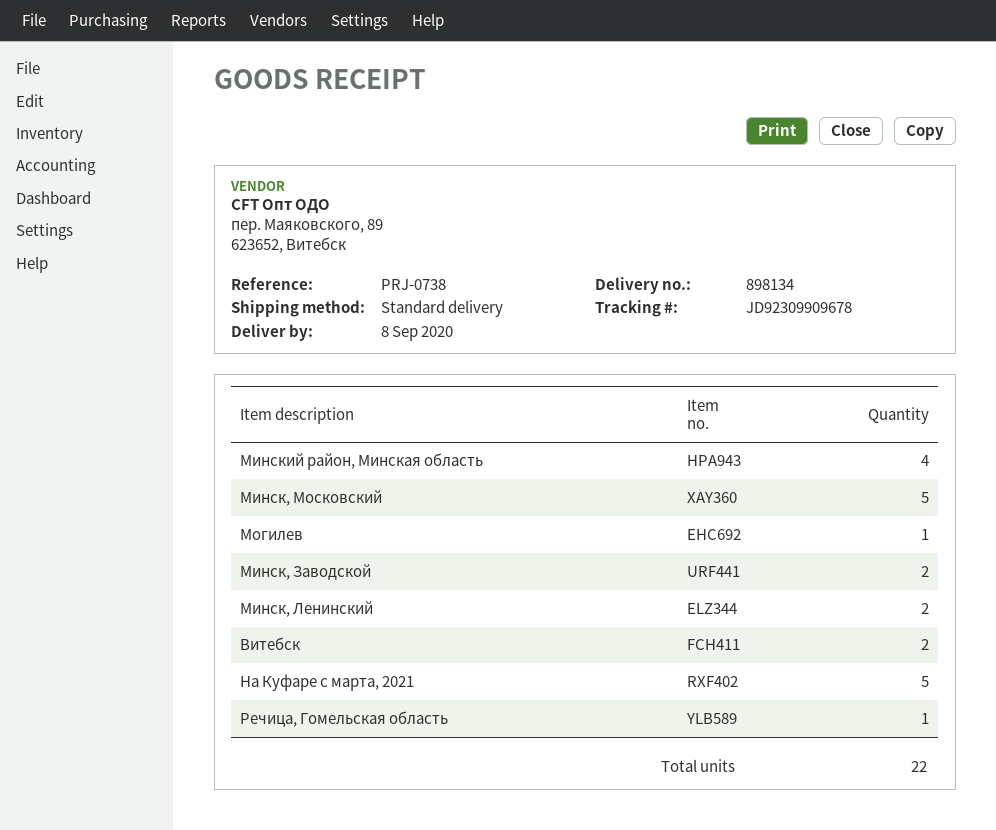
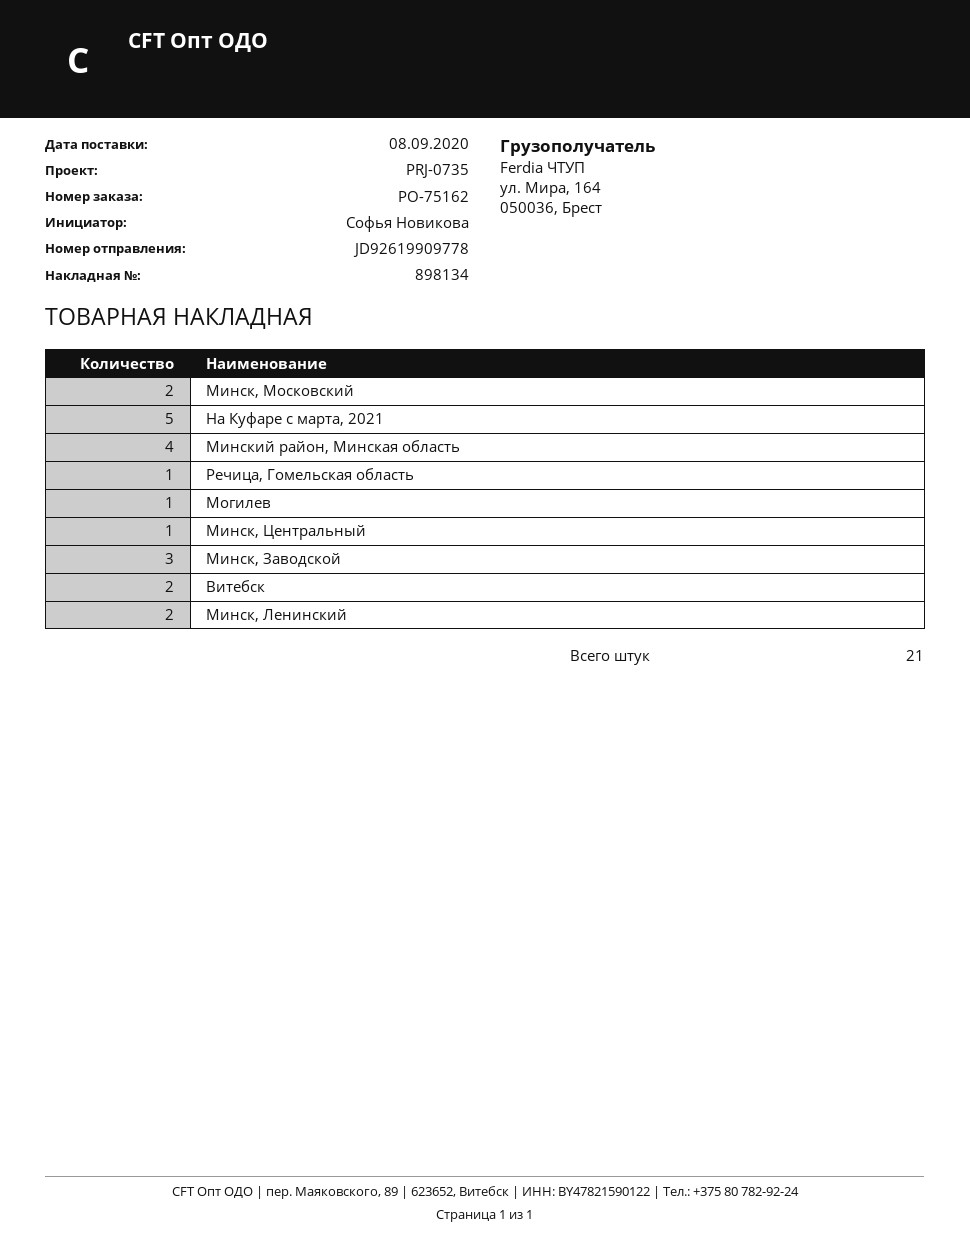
reference: PRJ-0738 -> PRJ-0735
tracking number: JD92309909678 -> JD92619909778
Минск, Московский: 5 -> 2
Минск, Заводской: 2 -> 3
Минск, Центральный: none -> 1
total quantity: 22 -> 21

